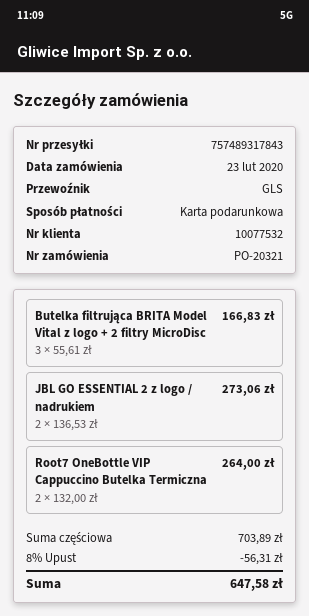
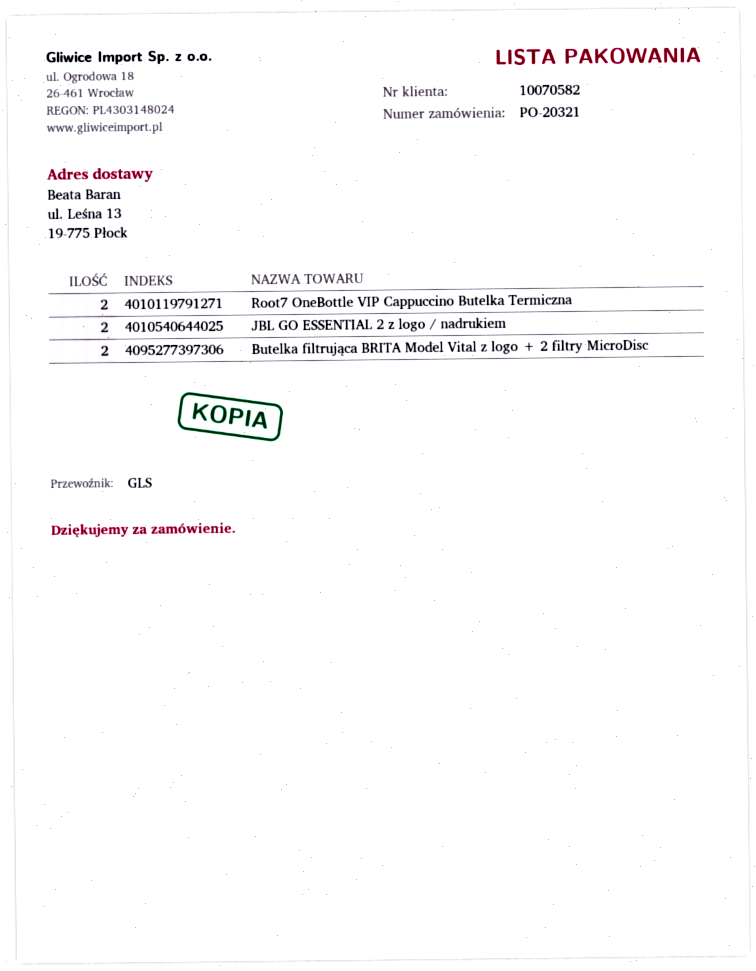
customer number: 10077532 -> 10070582
Butelka filtrująca BRITA Model Vital z logo + 2 filtry MicroDisc: 3 -> 2

